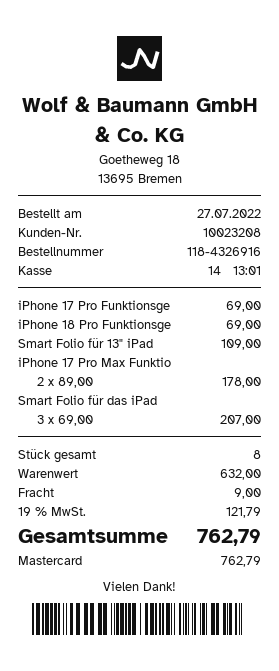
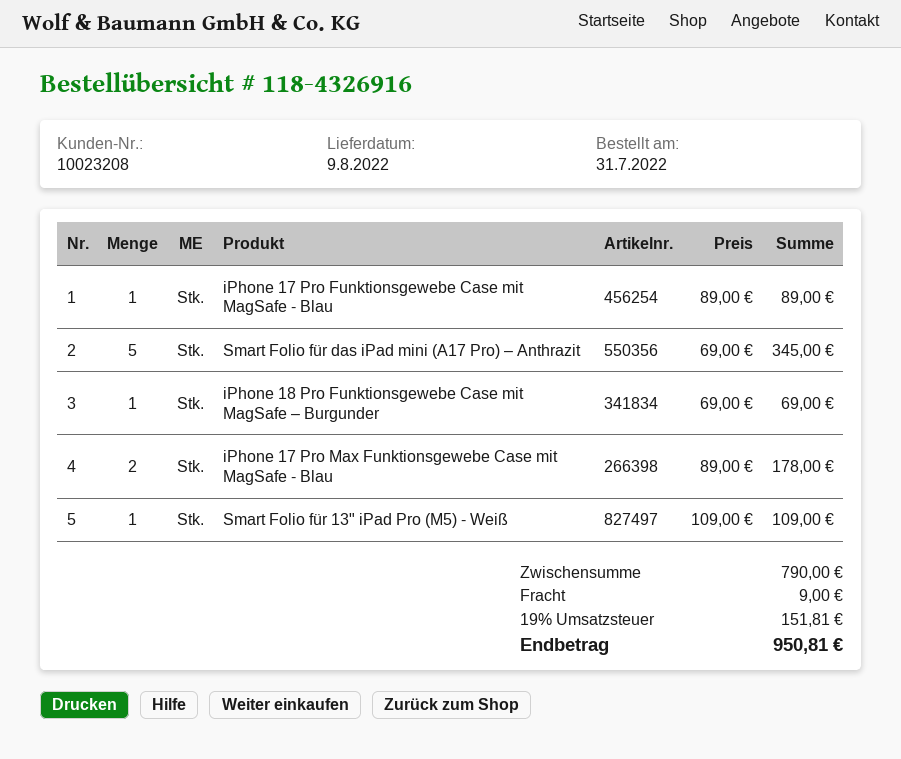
order date: 2022-07-27 -> 2022-07-31
iPhone 17 Pro Funktionsge: 1 x 69.00 = 69.00 -> 1 x 89.00 = 89.00
Smart Folio für das iPad: 3 x 69.00 = 207.00 -> 5 x 69.00 = 345.00
subtotal: 632.00 -> 790.00
tax: 19% = 121.79 -> 19% = 151.81
total: 762.79 -> 950.81

